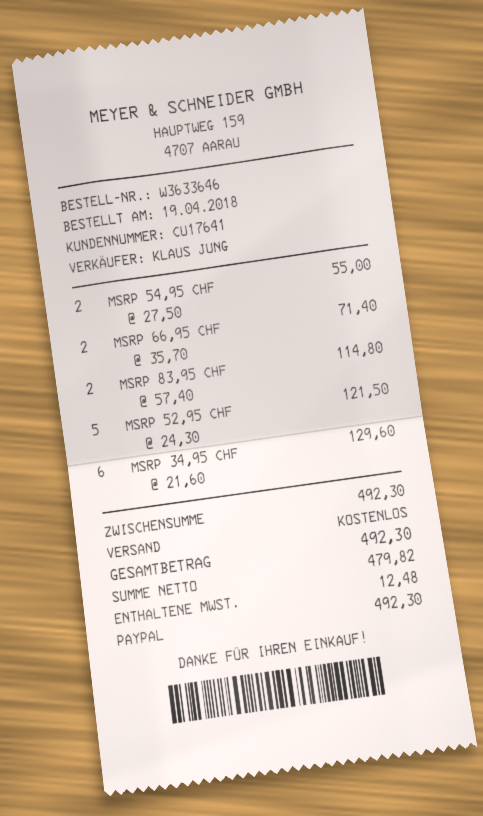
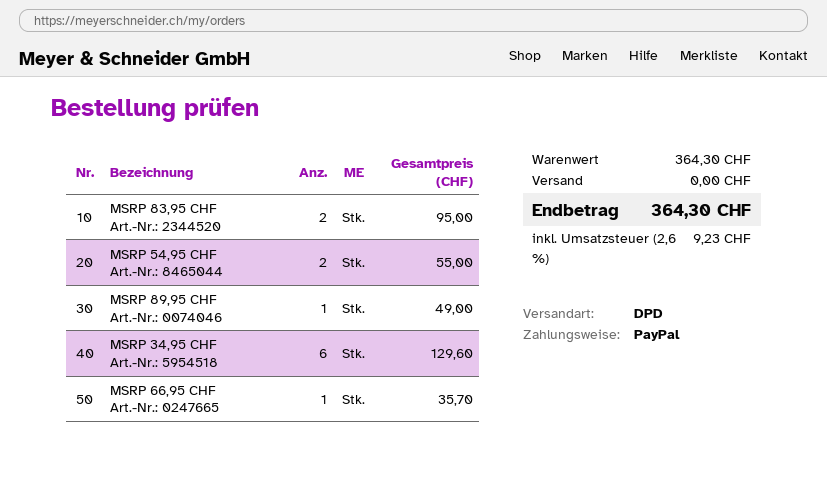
MSRP 66,95 CHF: 2 for 71.40 -> 1 for 35.70
MSRP 83,95 CHF: 2 for 114.80 -> 2 for 95.00
MSRP 52,95 CHF: 5 for 121.50 -> none
MSRP 89,95 CHF: none -> 1 for 49.00
subtotal: 492.30 -> 364.30
tax: 12.48 -> 9.23
total: 492.30 -> 364.30

